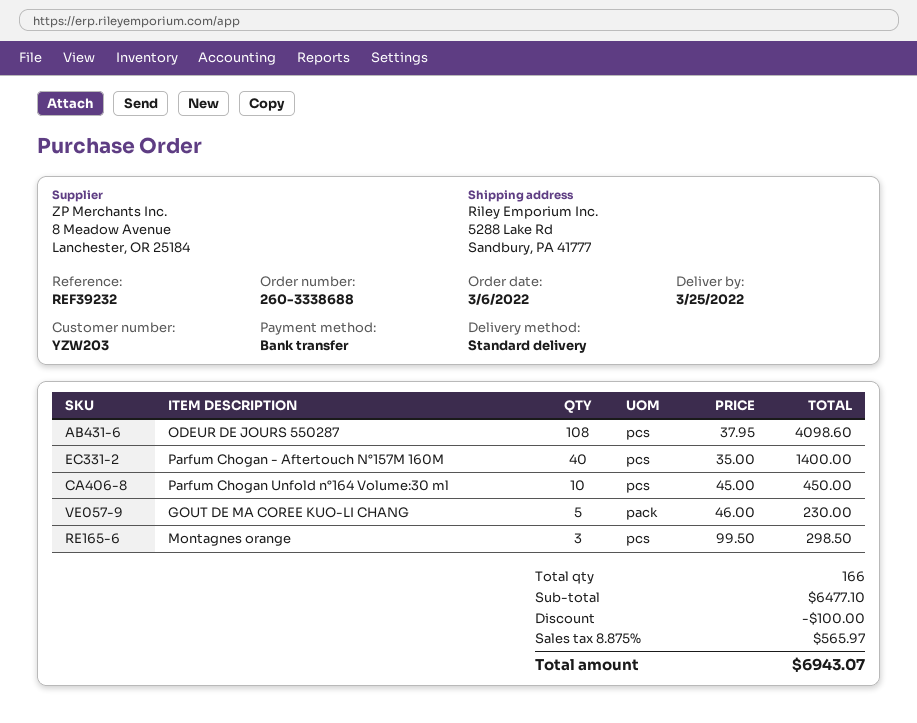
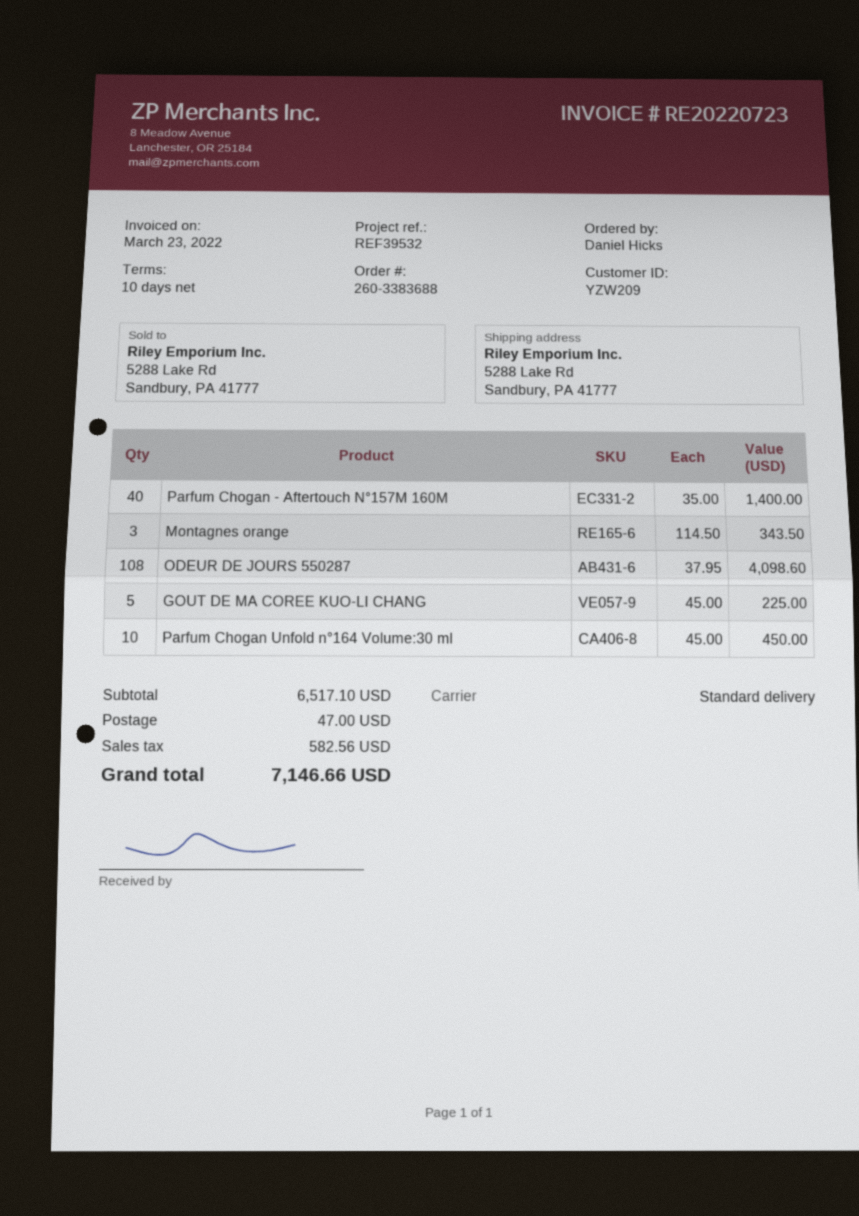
order number: 260-3338688 -> 260-3383688
customer number: YZW203 -> YZW209
reference: REF39232 -> REF39532
GOUT DE MA COREE KUO-LI CHANG: 5 x 46.00 = 230.00 -> 5 x 45.00 = 225.00
Montagnes orange: 3 x 99.50 = 298.50 -> 3 x 114.50 = 343.50
subtotal: 6477.10 -> 6517.10
discount: 100.00 -> none
shipping: none -> 47.00
tax: 565.97 -> 582.56
total: 6943.07 -> 7146.66

